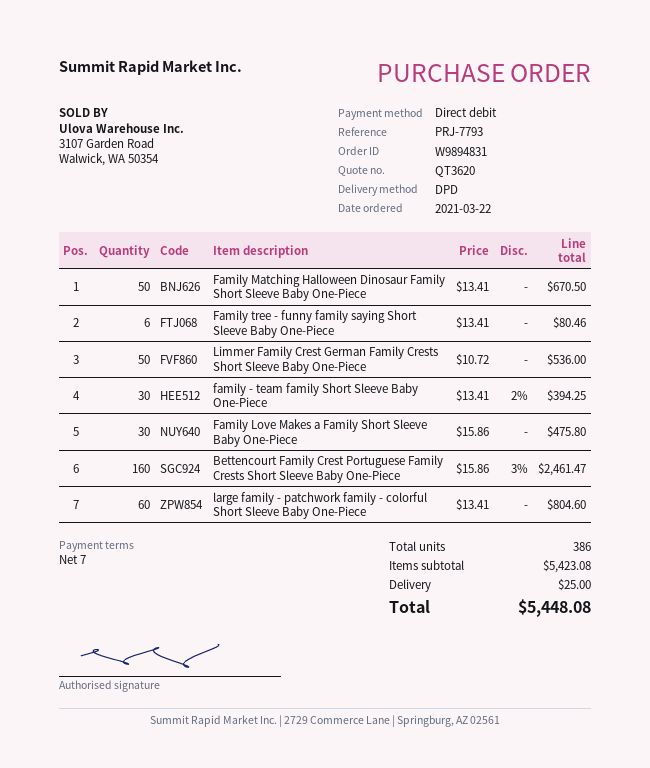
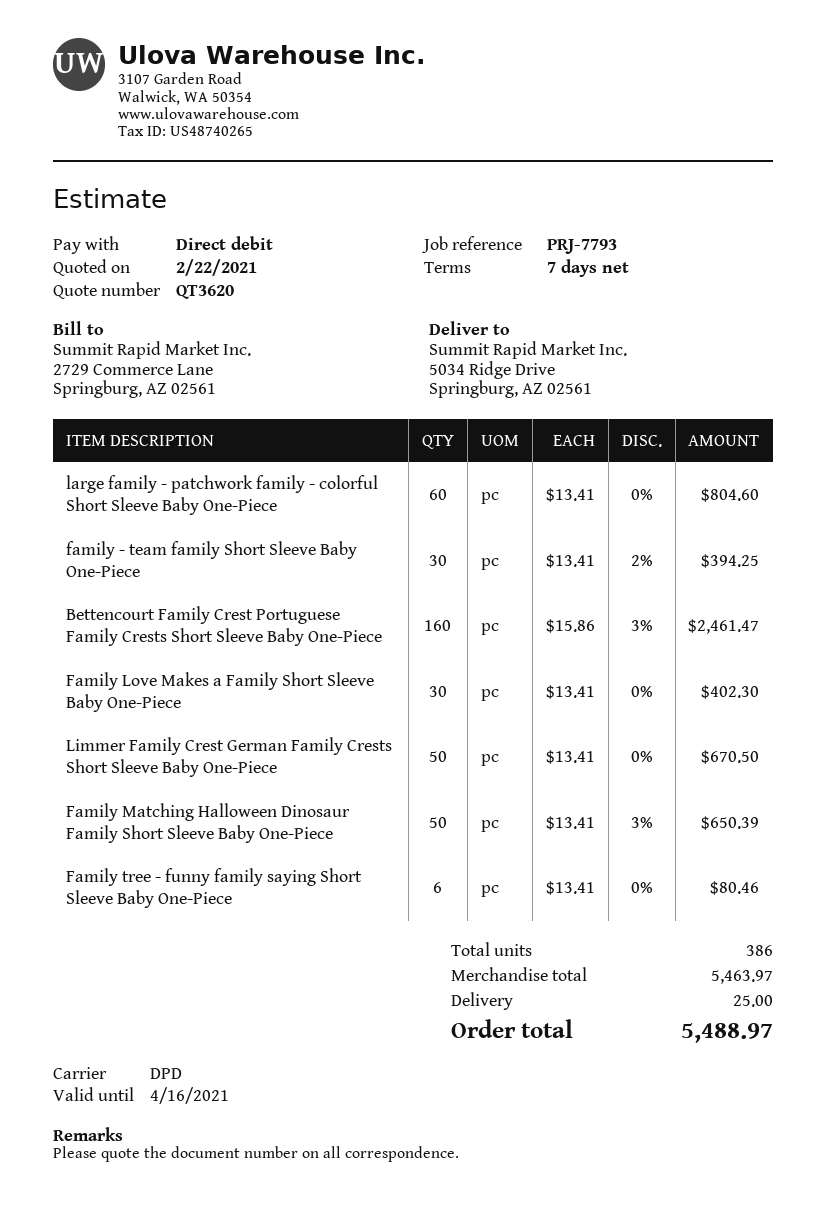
Family Matching Halloween Dinosaur Family Short Sleeve Baby One-Piece: 50 x 13.41 = 670.50 -> 50 x 13.41 - 3% = 650.39
Limmer Family Crest German Family Crests Short Sleeve Baby One-Piece: 50 x 10.72 = 536.00 -> 50 x 13.41 = 670.50
Family Love Makes a Family Short Sleeve Baby One-Piece: 30 x 15.86 = 475.80 -> 30 x 13.41 = 402.30
subtotal: 5423.08 -> 5463.97
total: 5448.08 -> 5488.97

